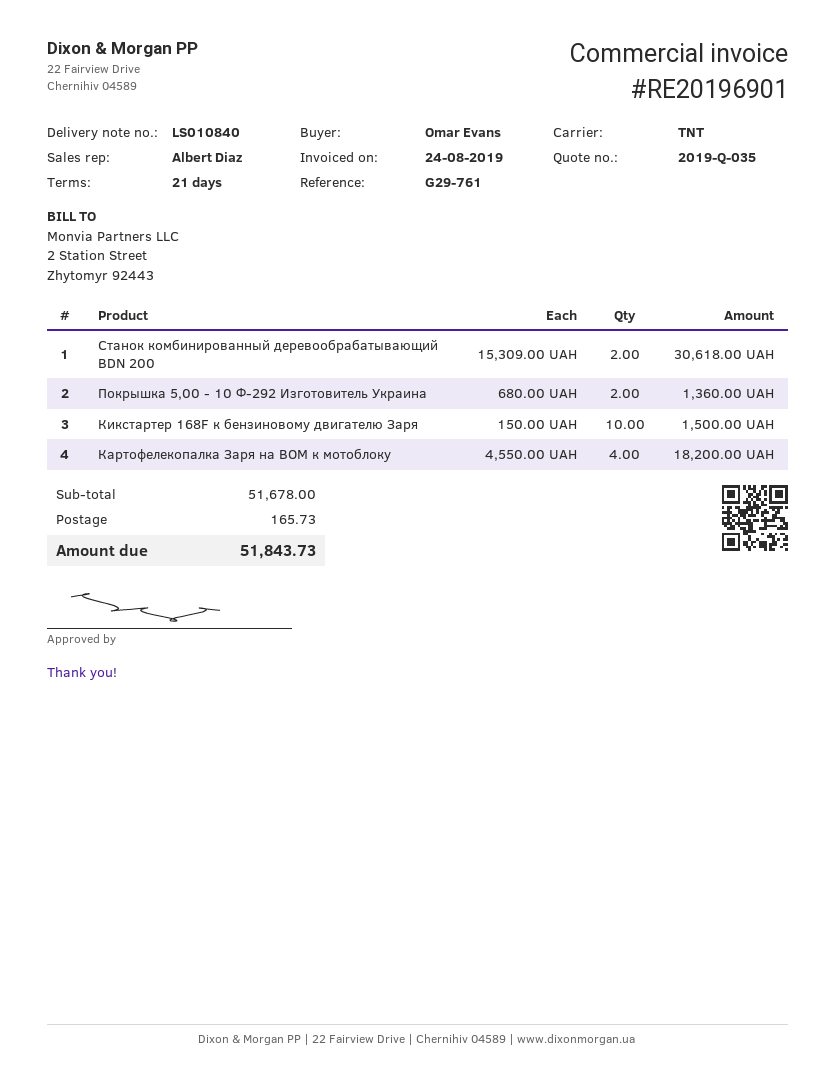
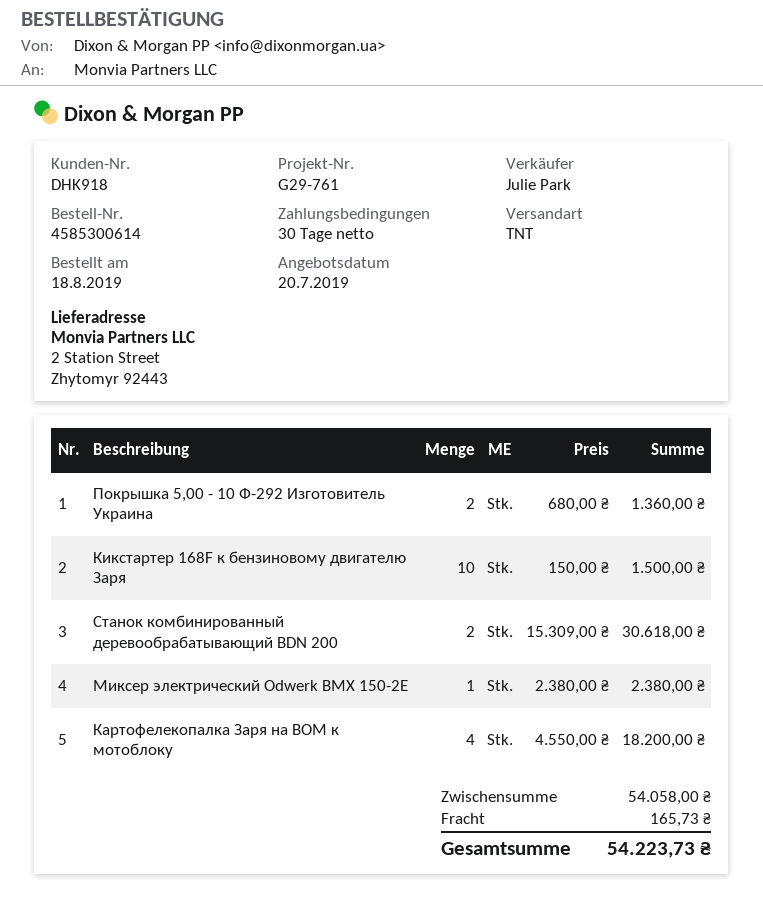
payment terms: 21 days -> 30 days
sales rep: Albert Diaz -> Julie Park
Миксер электрический Odwerk BMX 150-2E: none -> 1 x 2380.00 = 2380.00
subtotal: 51678.00 -> 54058.00
total: 51843.73 -> 54223.73

